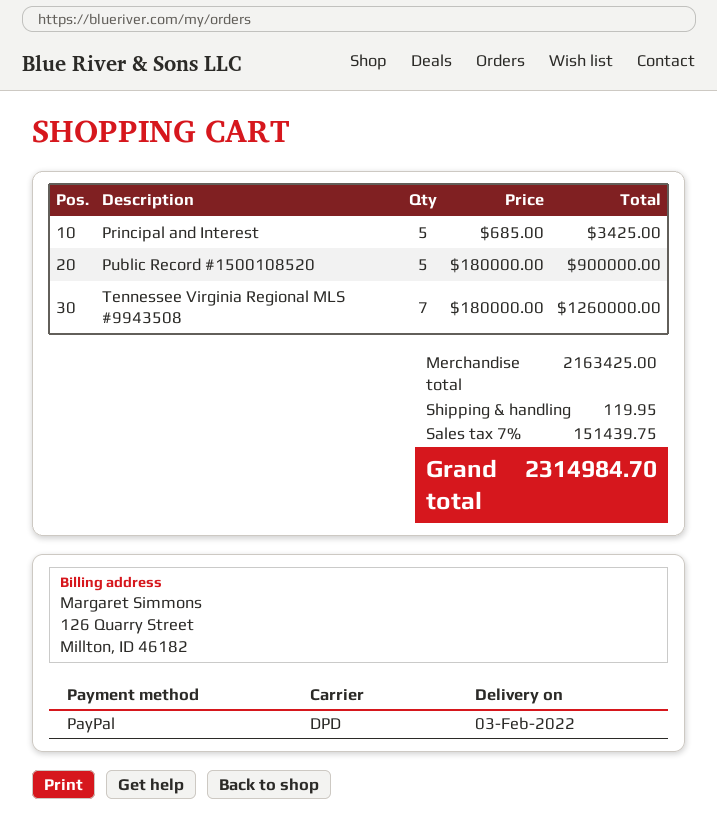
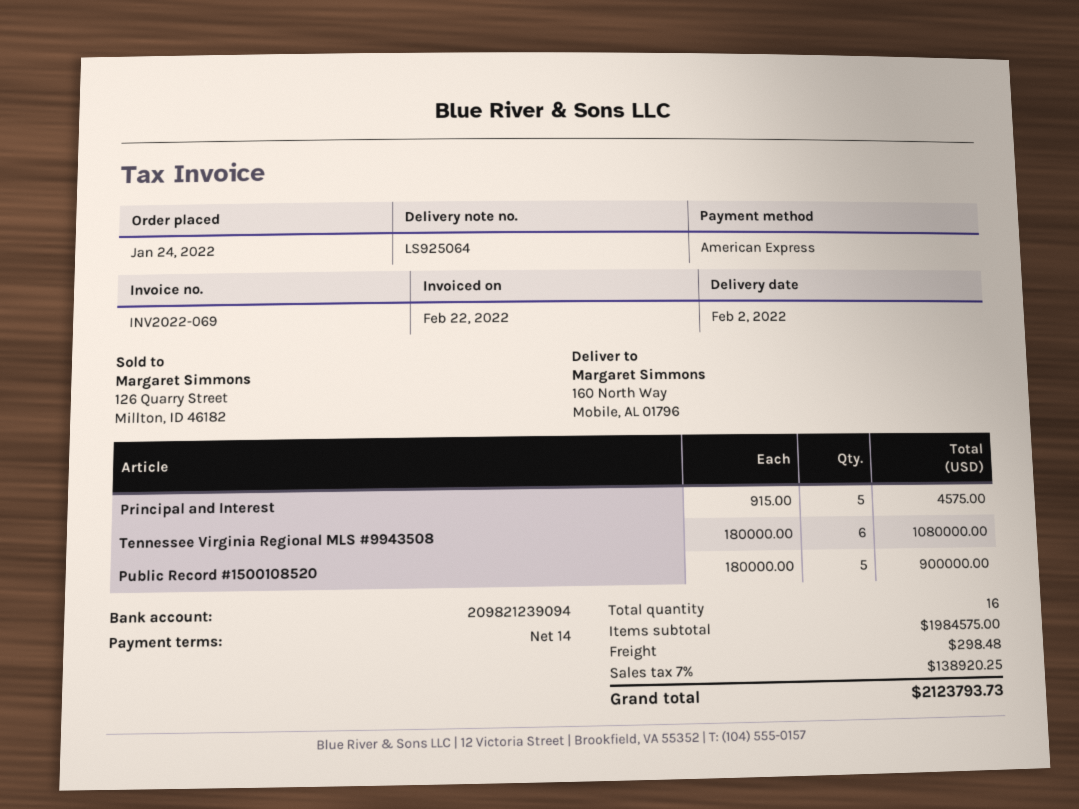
delivery date: 2022-02-03 -> 2022-02-02
payment method: PayPal -> American Express
Principal and Interest: 5 x 685.00 = 3425.00 -> 5 x 915.00 = 4575.00
Tennessee Virginia Regional MLS #9943508: 7 x 180000.00 = 1260000.00 -> 6 x 180000.00 = 1080000.00
subtotal: 2163425.00 -> 1984575.00
shipping: 119.95 -> 298.48
tax: 7% = 151439.75 -> 7% = 138920.25
total: 2314984.70 -> 2123793.73

